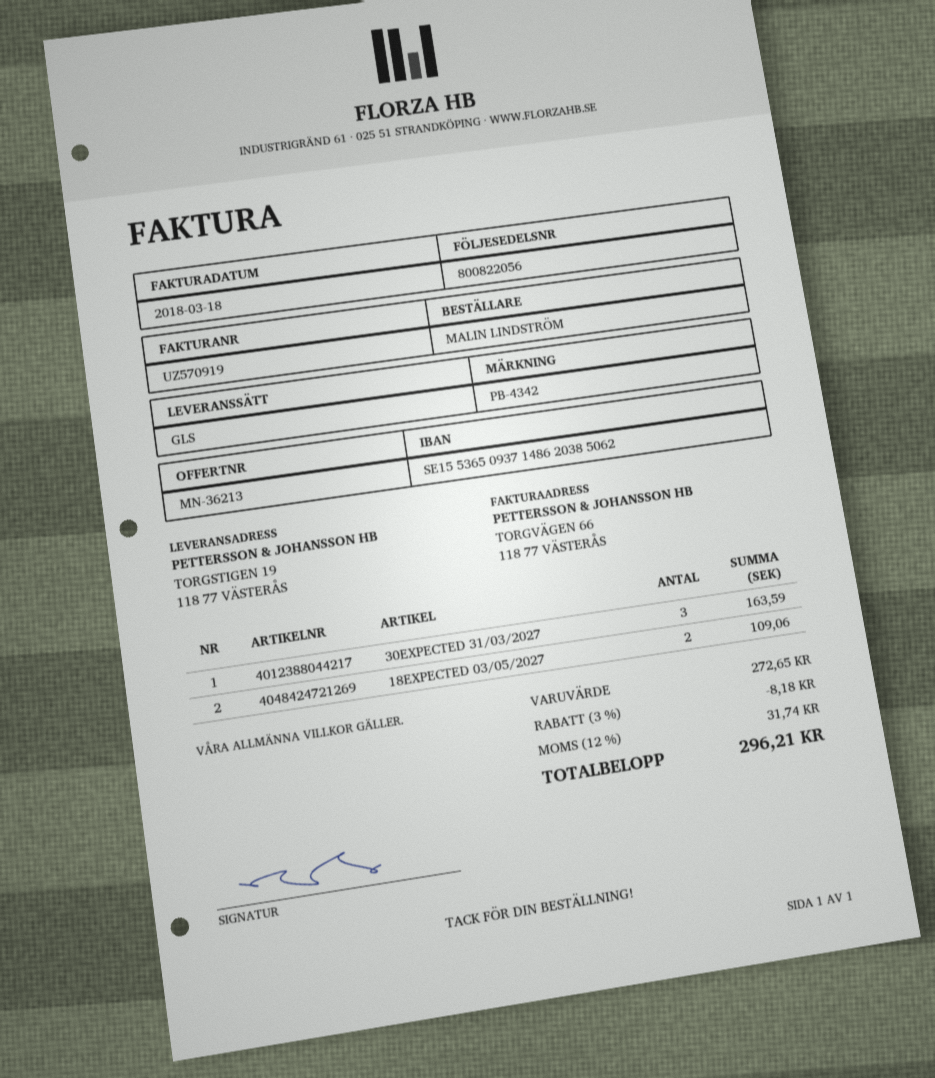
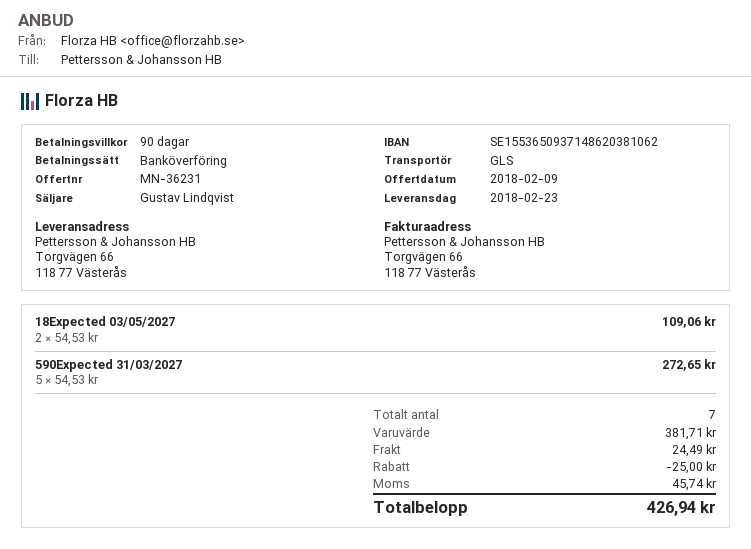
quote number: MN-36213 -> MN-36231
bank account: SE1553650937148620385062 -> SE1553650937148620381062
ship to: TORGSTIGEN 19, 118 77 VÄSTERÅS -> Torgvägen 66, 118 77 Västerås
30EXPECTED 31/03/2027: 3 for 163.59 -> none
590Expected 31/03/2027: none -> 5 for 272.65
subtotal: 272.65 -> 381.71
discount: 8.18 -> 25.00
shipping: none -> 24.49
tax: 31.74 -> 45.74
total: 296.21 -> 426.94

